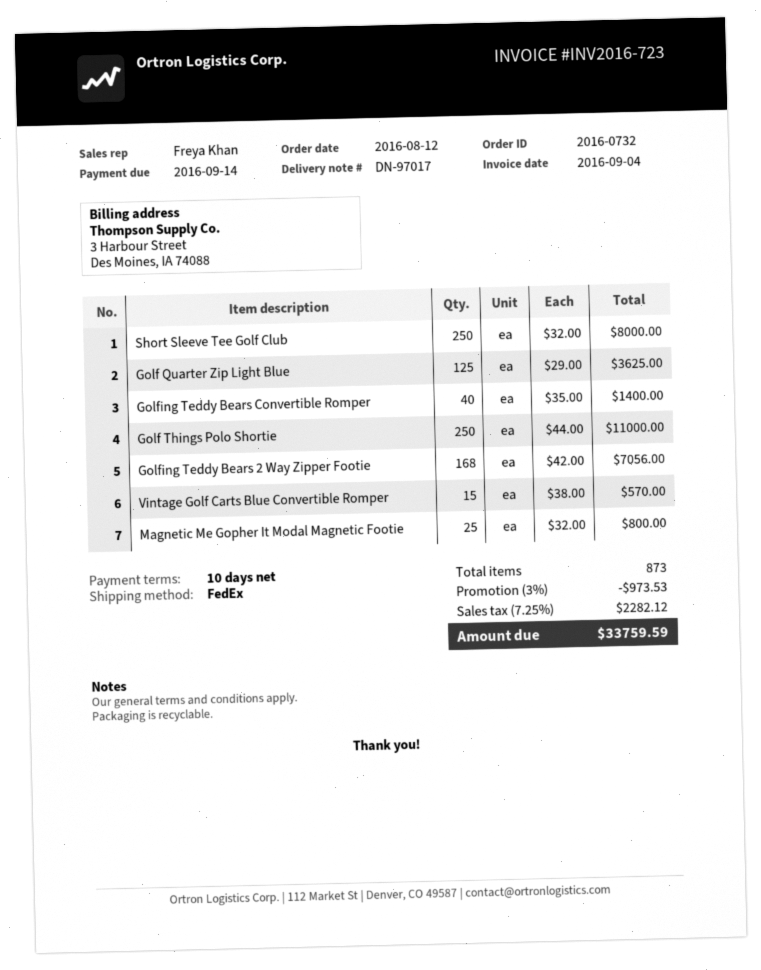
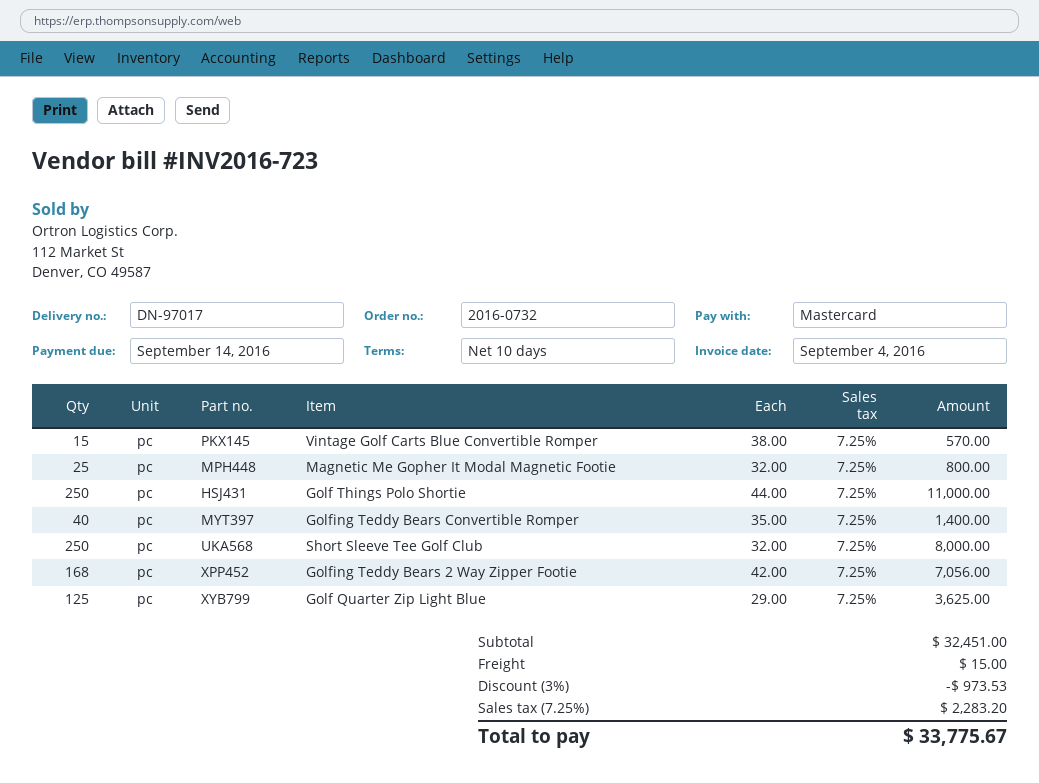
shipping: none -> 15.00
tax: 7.25% = 2282.12 -> 7.25% = 2283.20
total: 33759.59 -> 33775.67

